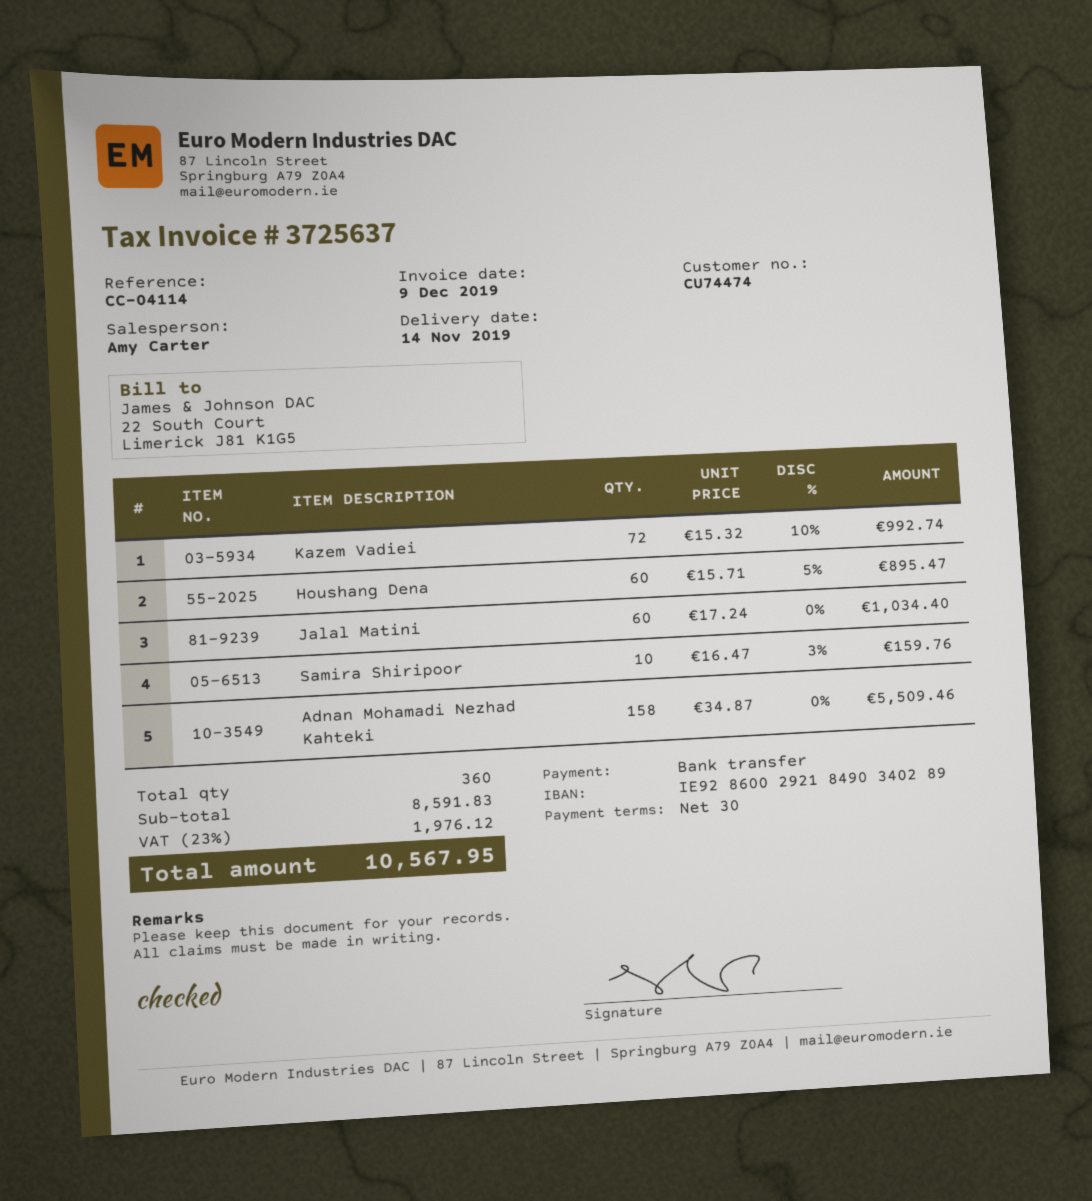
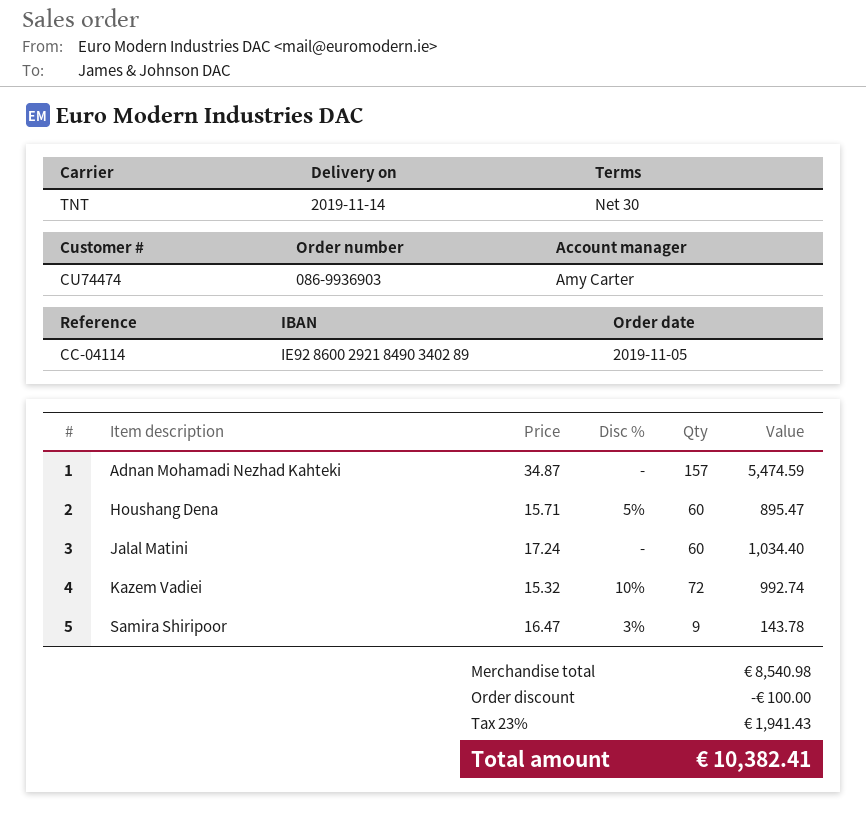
Samira Shiripoor: 10 x 16.47 - 3% = 159.76 -> 9 x 16.47 - 3% = 143.78
Adnan Mohamadi Nezhad Kahteki: 158 x 34.87 = 5509.46 -> 157 x 34.87 = 5474.59
subtotal: 8591.83 -> 8540.98
discount: none -> 100.00
tax: 23% = 1976.12 -> 23% = 1941.43
total: 10567.95 -> 10382.41

